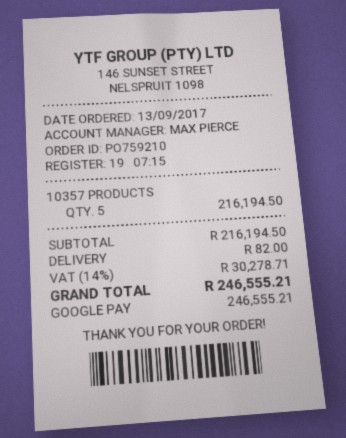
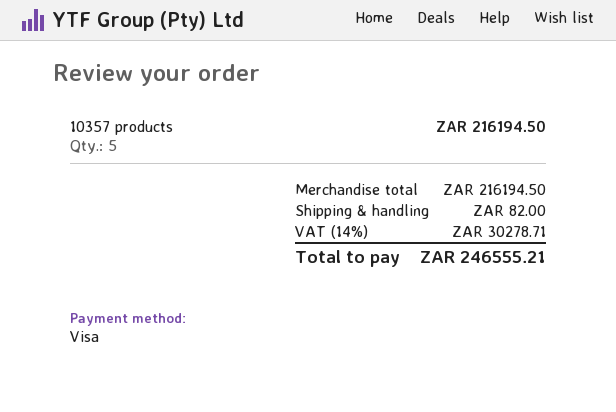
payment method: Google Pay -> Visa

